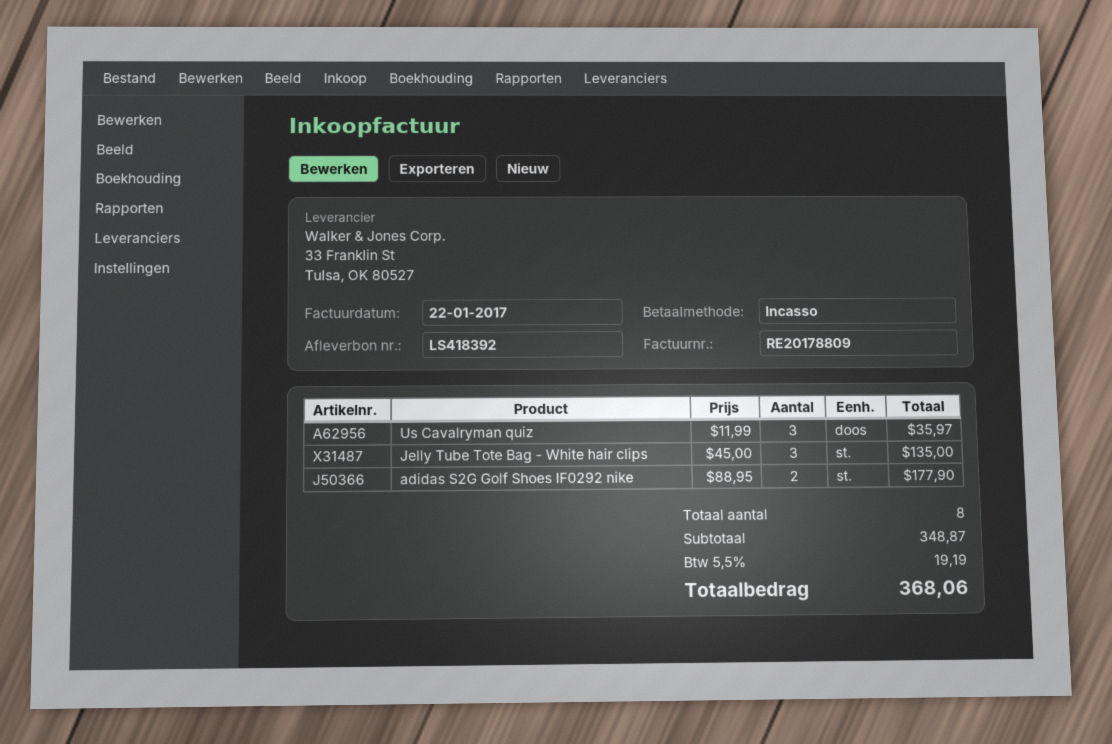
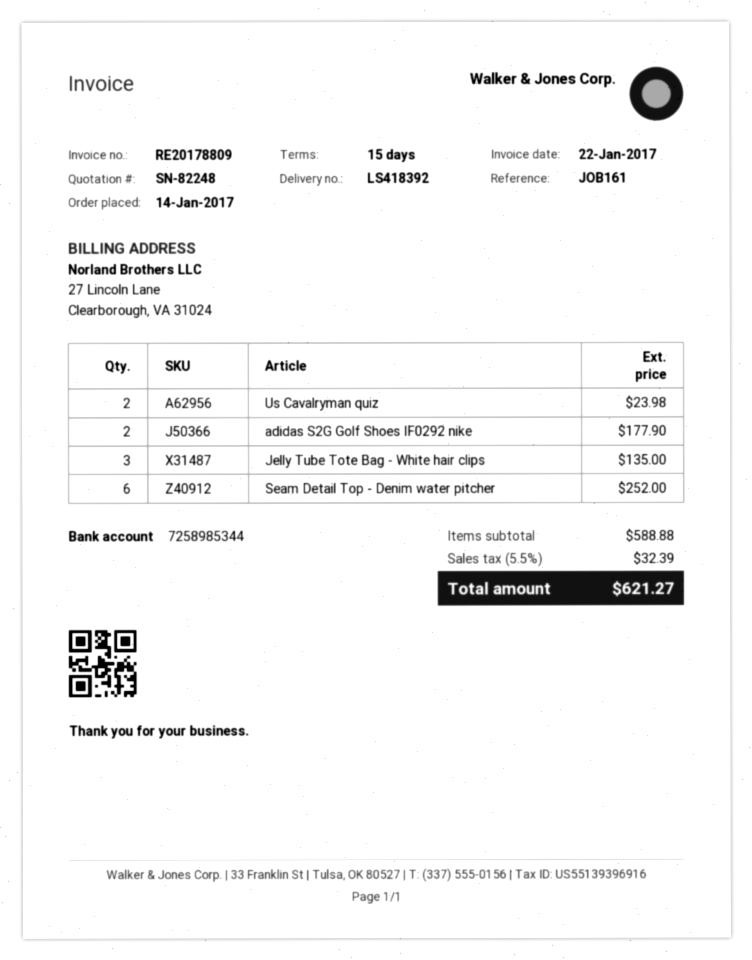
Us Cavalryman quiz: 3 for 35.97 -> 2 for 23.98
Seam Detail Top - Denim water pitcher: none -> 6 for 252.00
subtotal: 348.87 -> 588.88
tax: 5.5% = 19.19 -> 5.5% = 32.39
total: 368.06 -> 621.27

